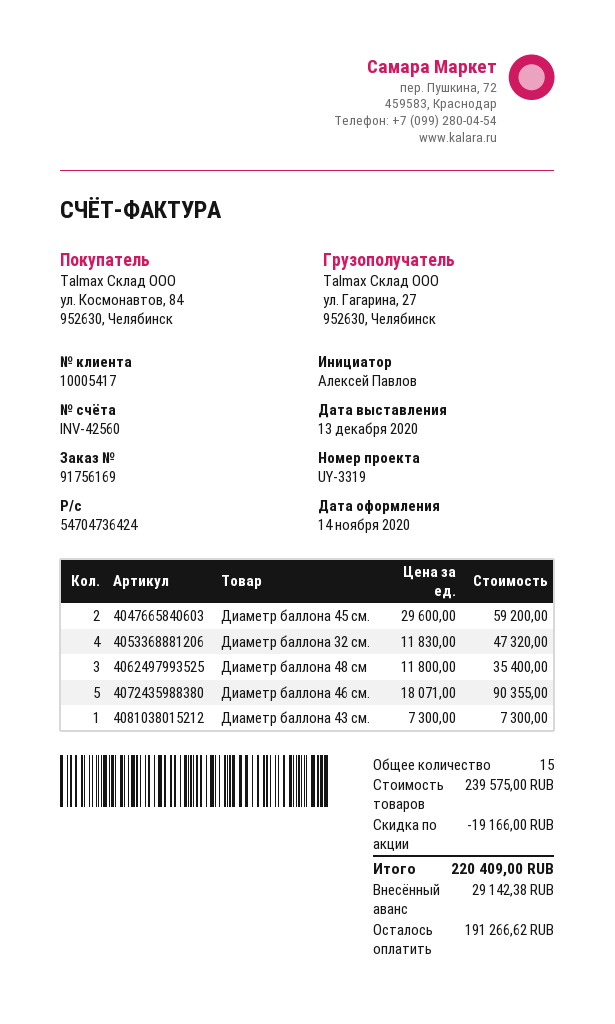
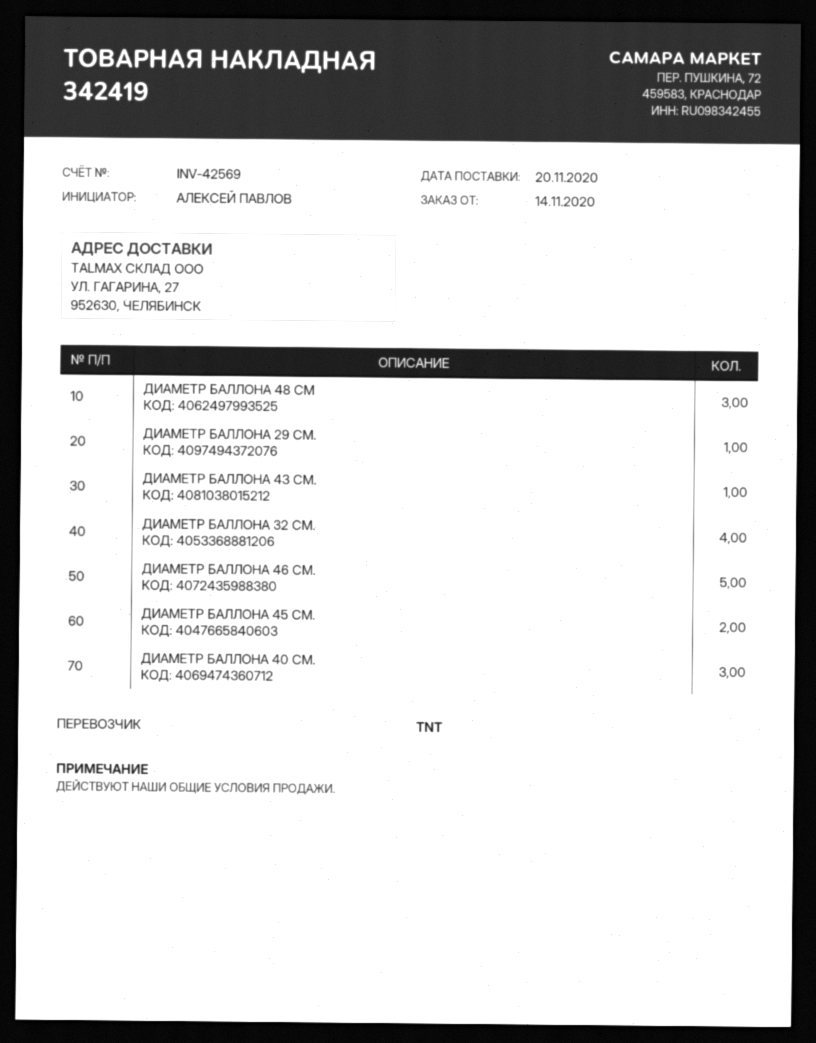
invoice number: INV-42560 -> INV-42569
ДИАМЕТР БАЛЛОНА 29 СМ.: none -> 1
ДИАМЕТР БАЛЛОНА 40 СМ.: none -> 3

